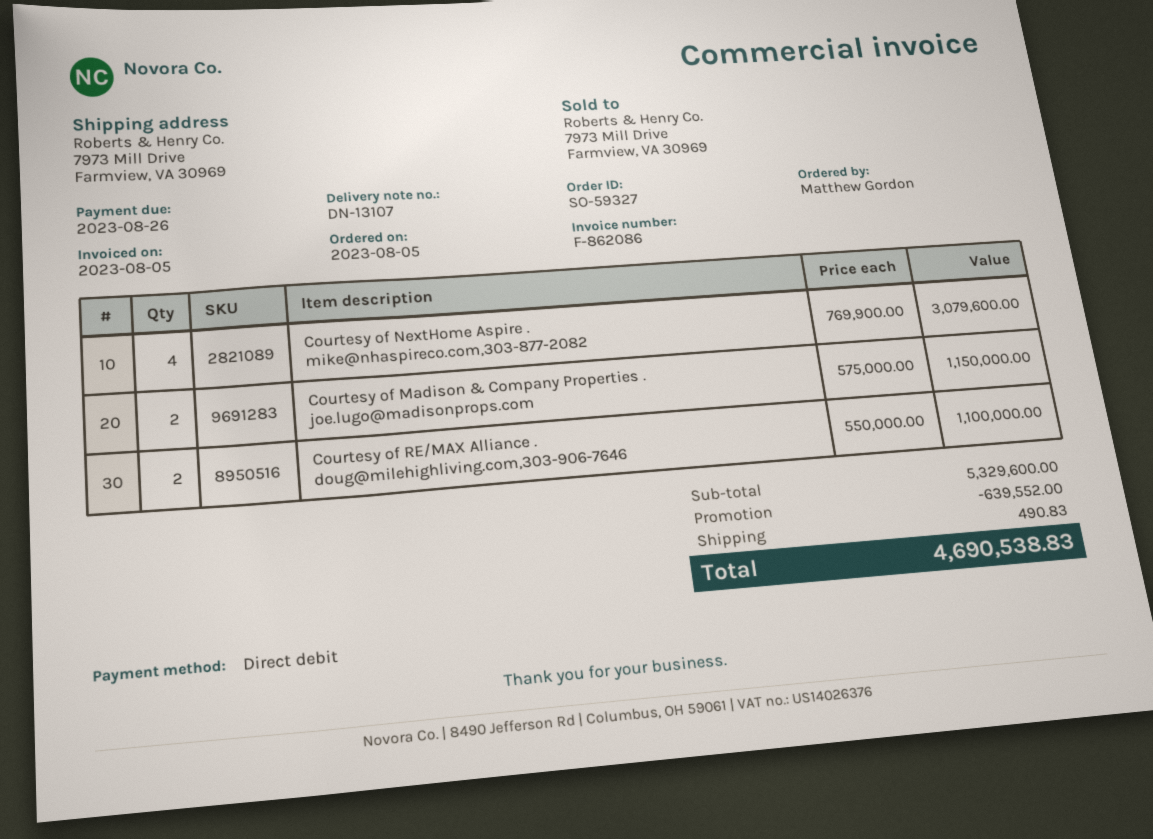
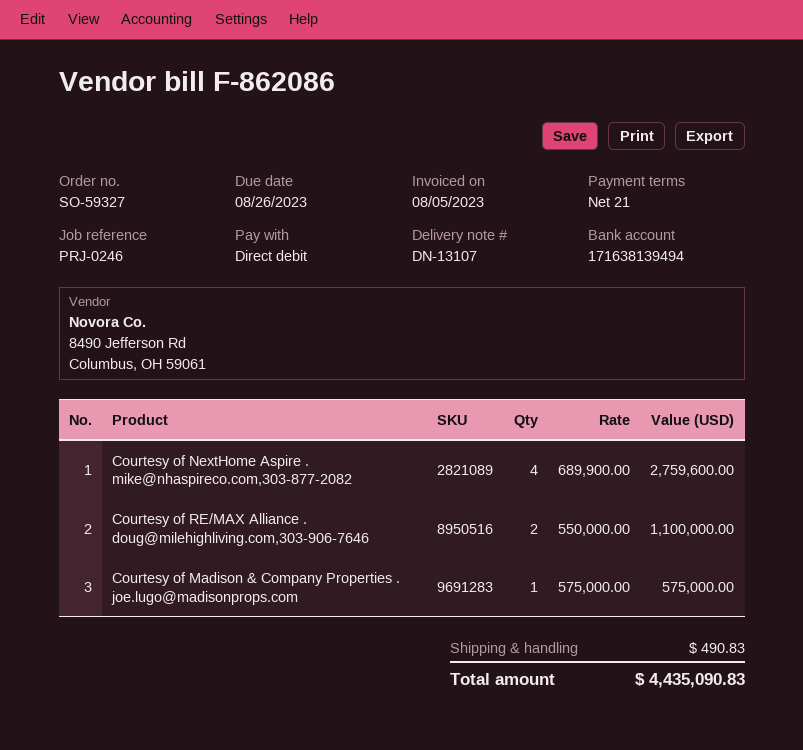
Courtesy of NextHome Aspire . mike@nhaspireco.com,303-877-2082: 4 x 769900.00 = 3079600.00 -> 4 x 689900.00 = 2759600.00
Courtesy of Madison & Company Properties . joe.lugo@madisonprops.com: 2 x 575000.00 = 1150000.00 -> 1 x 575000.00 = 575000.00
discount: 639552.00 -> none
total: 4690538.83 -> 4435090.83

